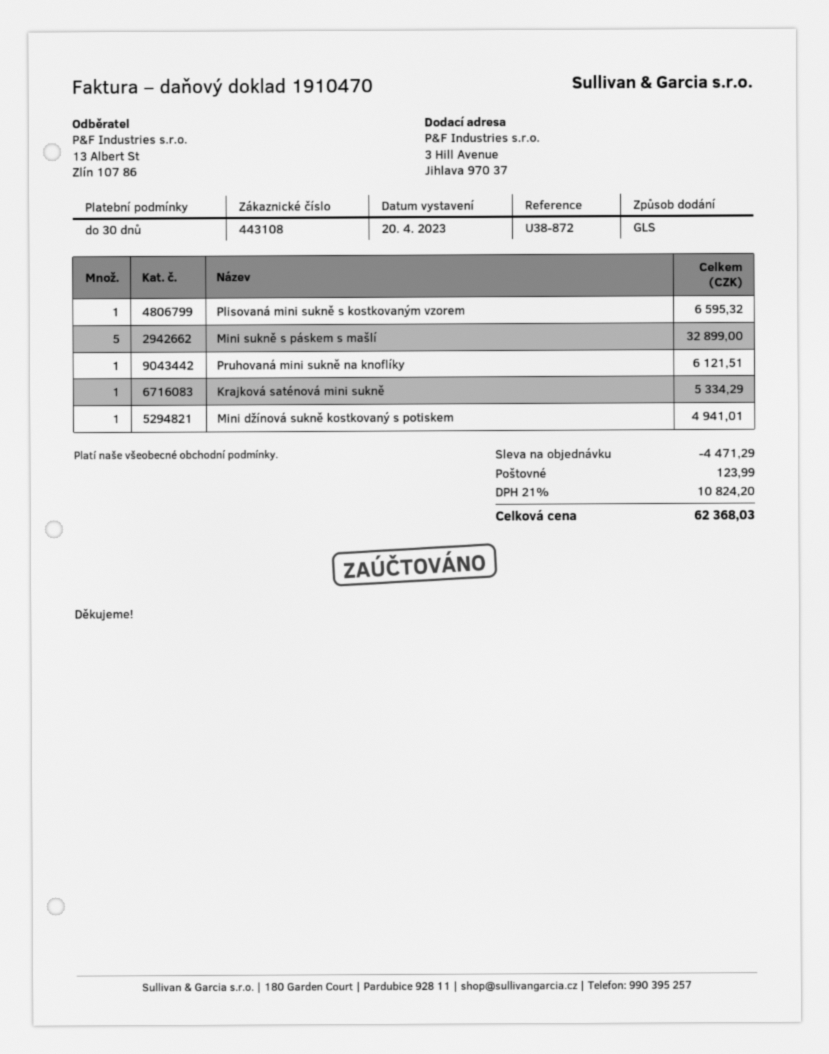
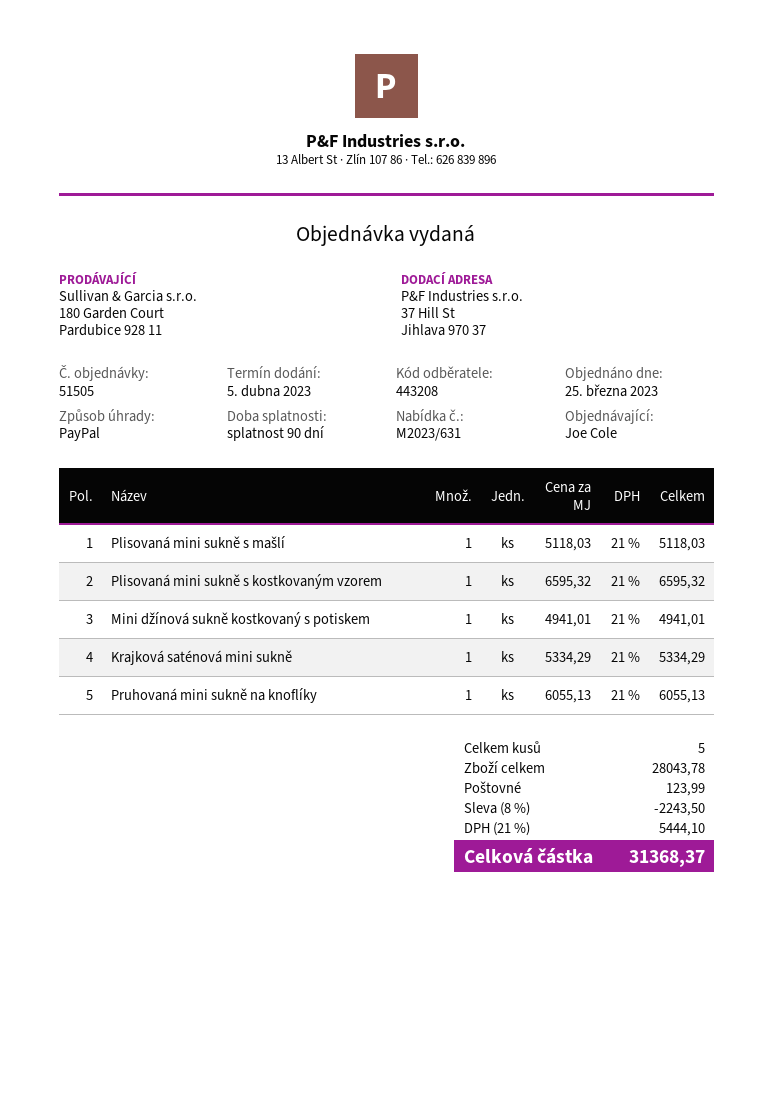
payment terms: 30 days -> 90 days
customer number: 443108 -> 443208
ship to: 3 Hill Avenue, Jihlava 970 37 -> 37 Hill St, Jihlava 970 37
Mini sukně s páskem s mašlí: 5 for 32899.00 -> none
Pruhovaná mini sukně na knoflíky: 1 for 6121.51 -> 1 for 6055.13
Plisovaná mini sukně s mašlí: none -> 1 for 5118.03
discount: 4471.29 -> 2243.50
tax: 21% = 10824.20 -> 21% = 5444.10
total: 62368.03 -> 31368.37

